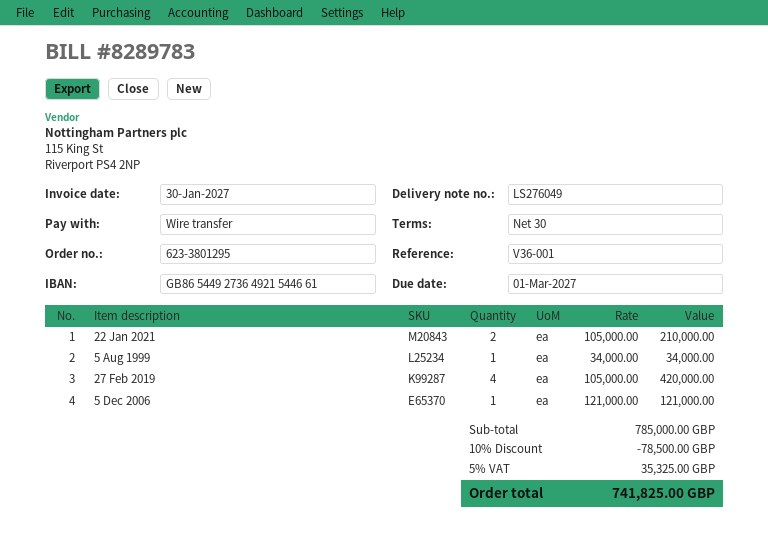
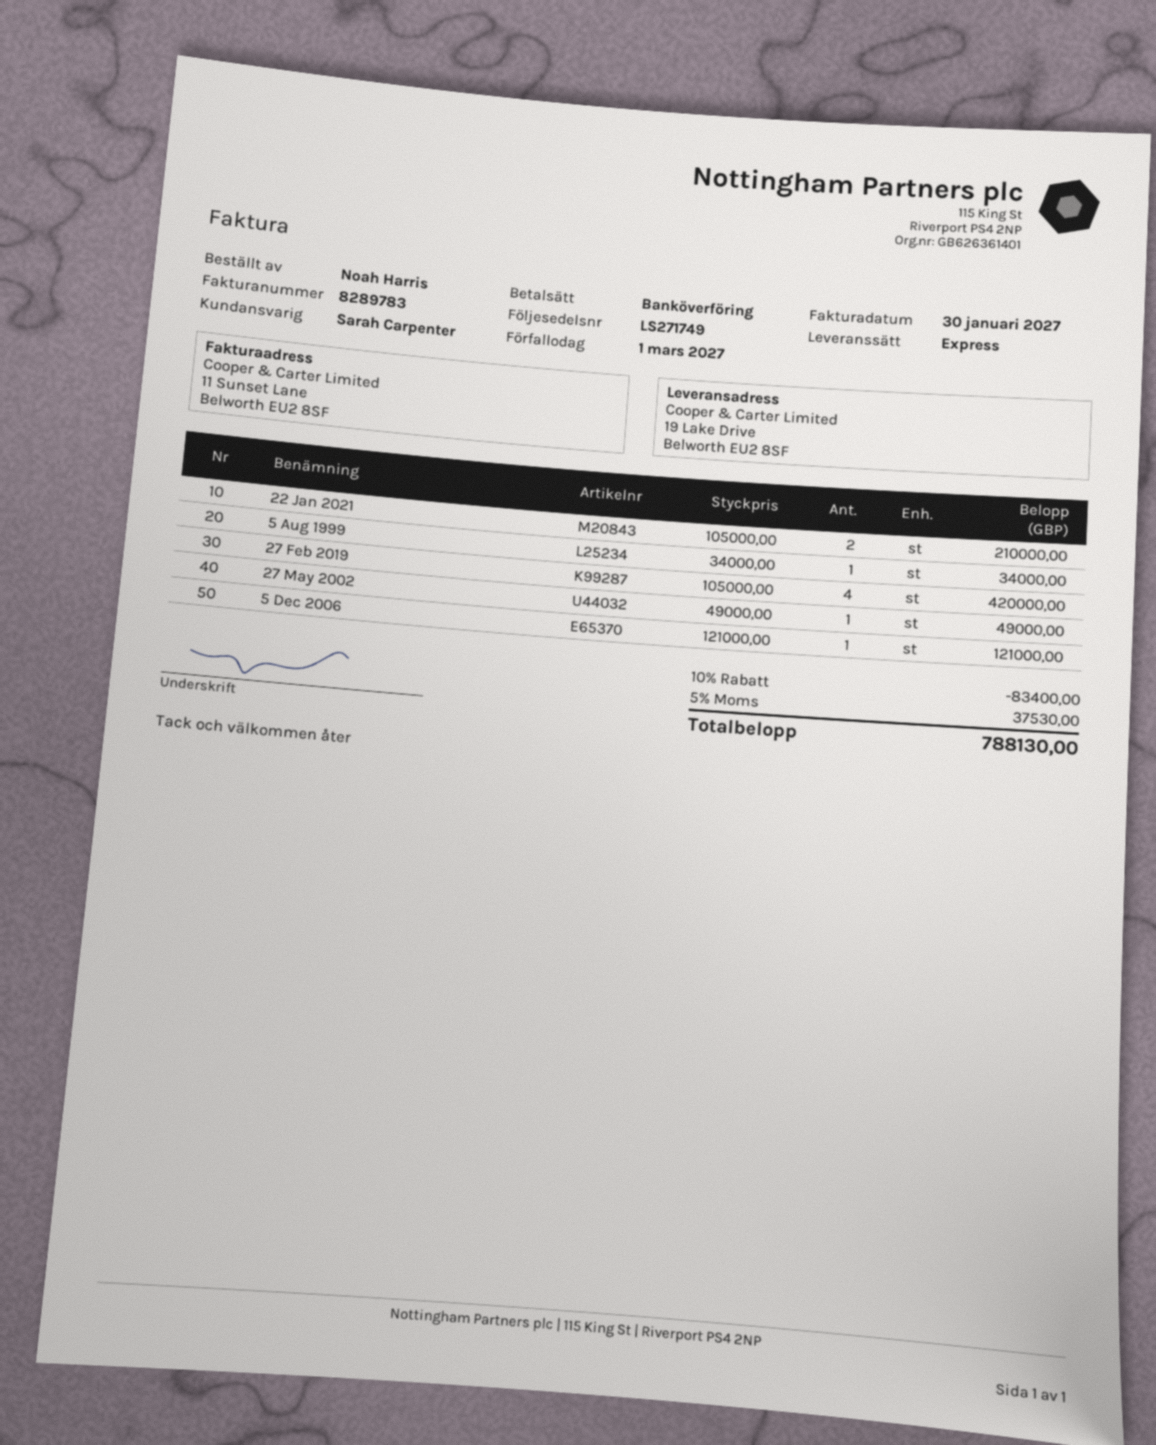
delivery note number: LS276049 -> LS271749
27 May 2002: none -> 1 x 49000.00 = 49000.00
discount: 10% = 78500.00 -> 10% = 83400.00
tax: 5% = 35325.00 -> 5% = 37530.00
total: 741825.00 -> 788130.00

